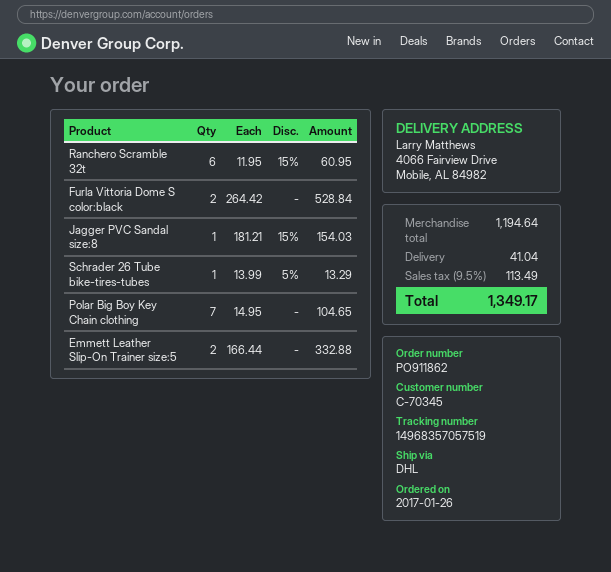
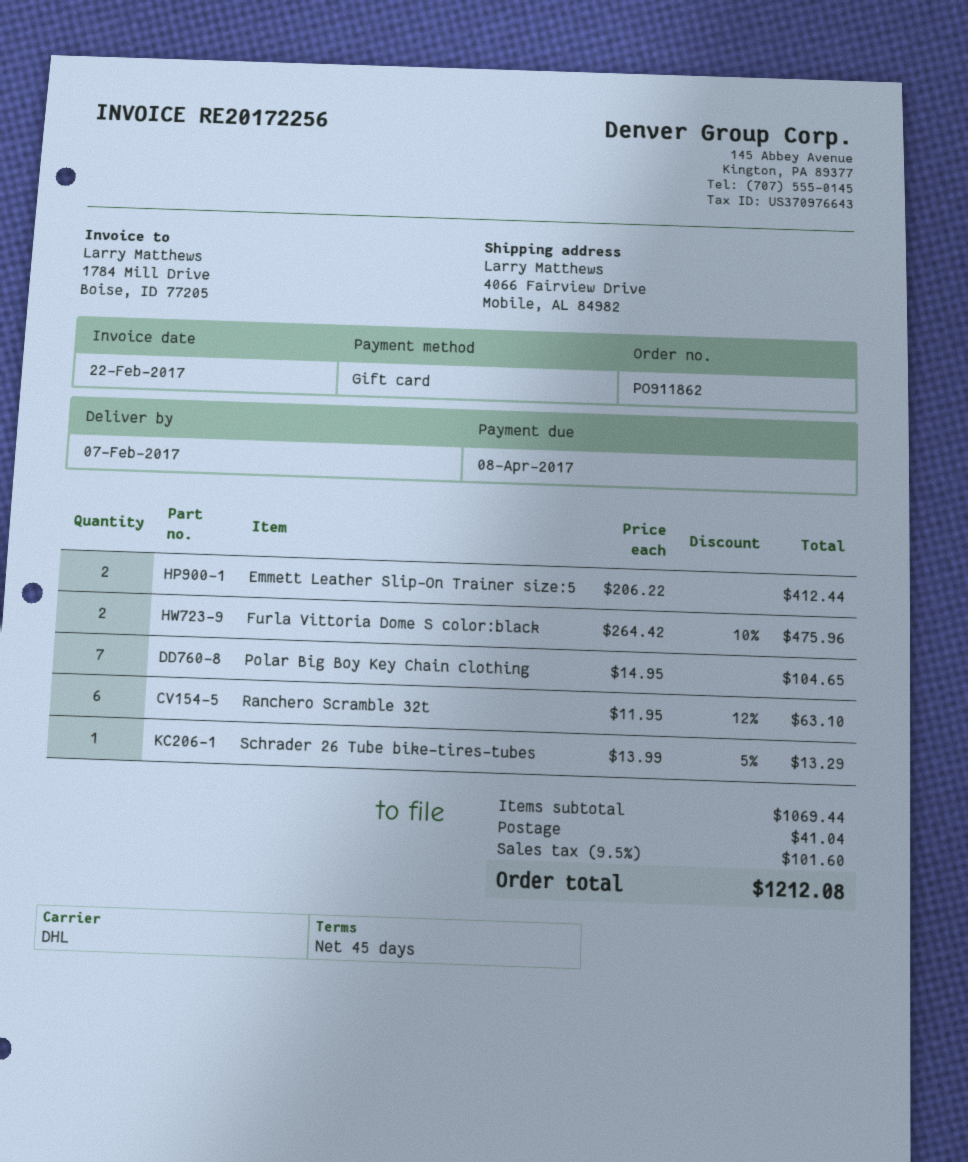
Ranchero Scramble 32t: 6 x 11.95 - 15% = 60.95 -> 6 x 11.95 - 12% = 63.10
Furla Vittoria Dome S color:black: 2 x 264.42 = 528.84 -> 2 x 264.42 - 10% = 475.96
Jagger PVC Sandal size:8: 1 x 181.21 - 15% = 154.03 -> none
Emmett Leather Slip-On Trainer size:5: 2 x 166.44 = 332.88 -> 2 x 206.22 = 412.44
subtotal: 1194.64 -> 1069.44
tax: 9.5% = 113.49 -> 9.5% = 101.60
total: 1349.17 -> 1212.08

